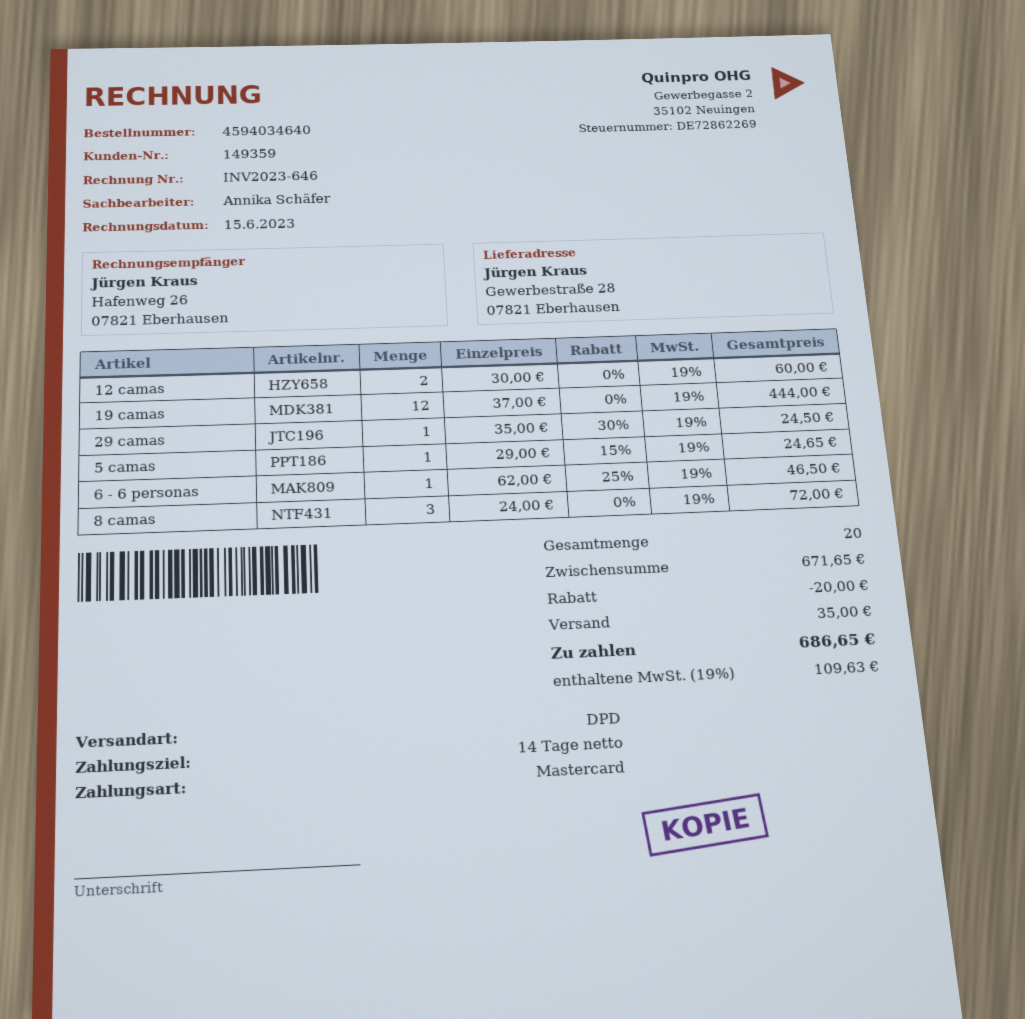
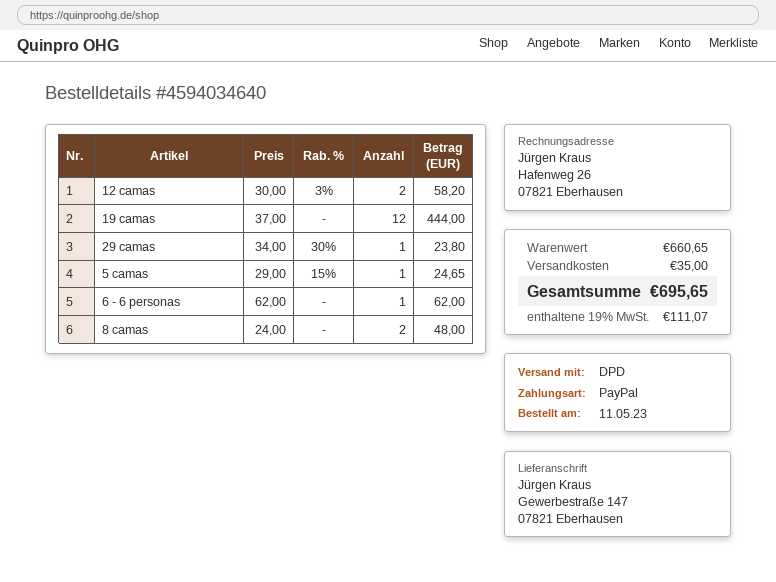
payment method: Mastercard -> PayPal
ship to: Gewerbestraße 28, 07821 Eberhausen -> Gewerbestraße 147, 07821 Eberhausen
12 camas: 2 x 30.00 = 60.00 -> 2 x 30.00 - 3% = 58.20
29 camas: 1 x 35.00 - 30% = 24.50 -> 1 x 34.00 - 30% = 23.80
6 - 6 personas: 1 x 62.00 - 25% = 46.50 -> 1 x 62.00 = 62.00
8 camas: 3 x 24.00 = 72.00 -> 2 x 24.00 = 48.00
subtotal: 671.65 -> 660.65
discount: 20.00 -> none
tax: 19% = 109.63 -> 19% = 111.07
total: 686.65 -> 695.65

